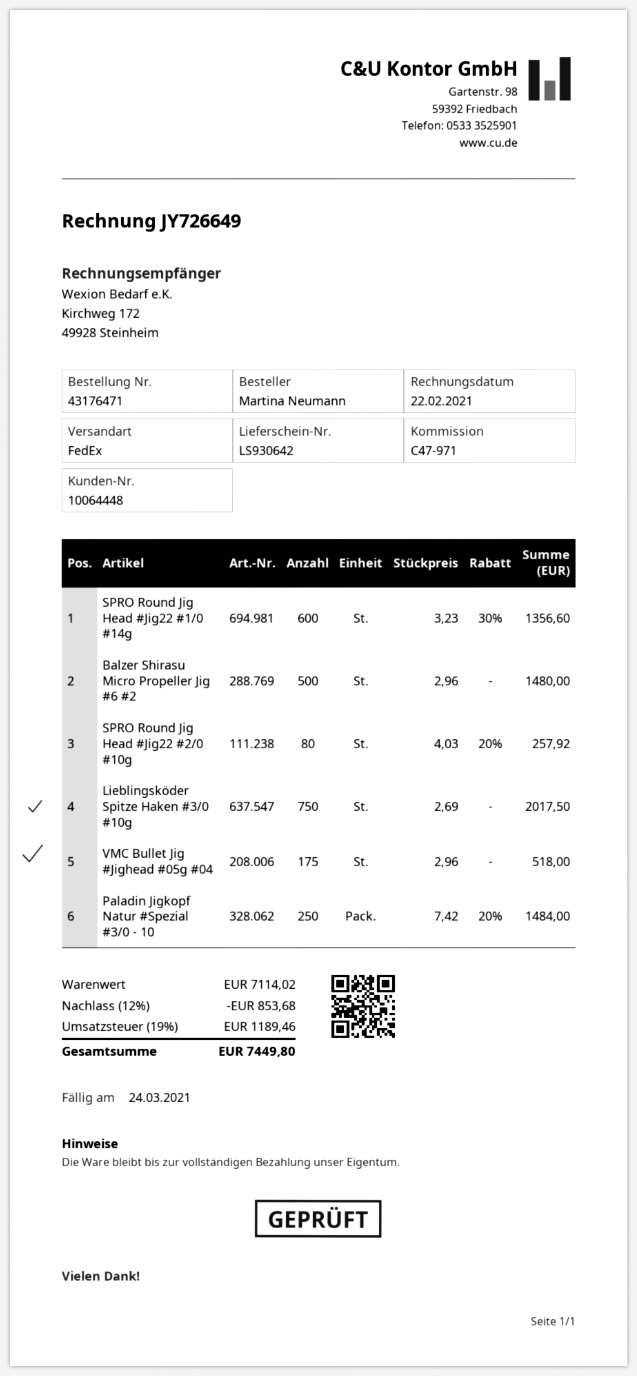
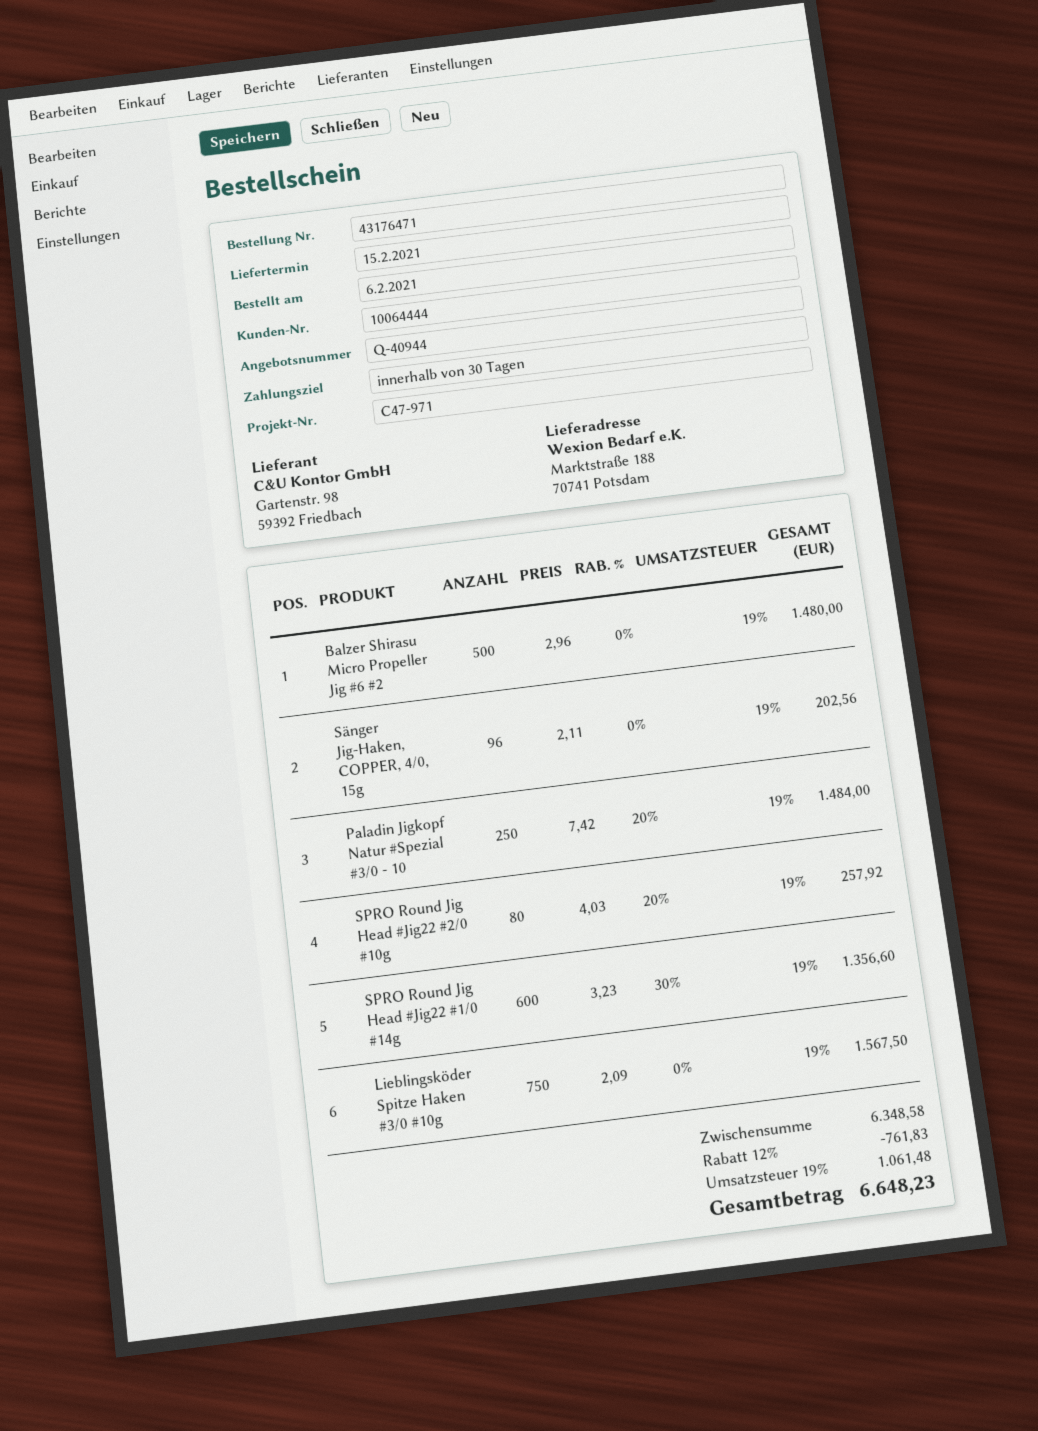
customer number: 10064448 -> 10064444
Lieblingsköder Spitze Haken #3/0 #10g: 750 x 2.69 = 2017.50 -> 750 x 2.09 = 1567.50
VMC Bullet Jig #Jighead #05g #04: 175 x 2.96 = 518.00 -> none
Sänger Jig-Haken, COPPER, 4/0, 15g: none -> 96 x 2.11 = 202.56
subtotal: 7114.02 -> 6348.58
discount: 12% = 853.68 -> 12% = 761.83
tax: 19% = 1189.46 -> 19% = 1061.48
total: 7449.80 -> 6648.23

